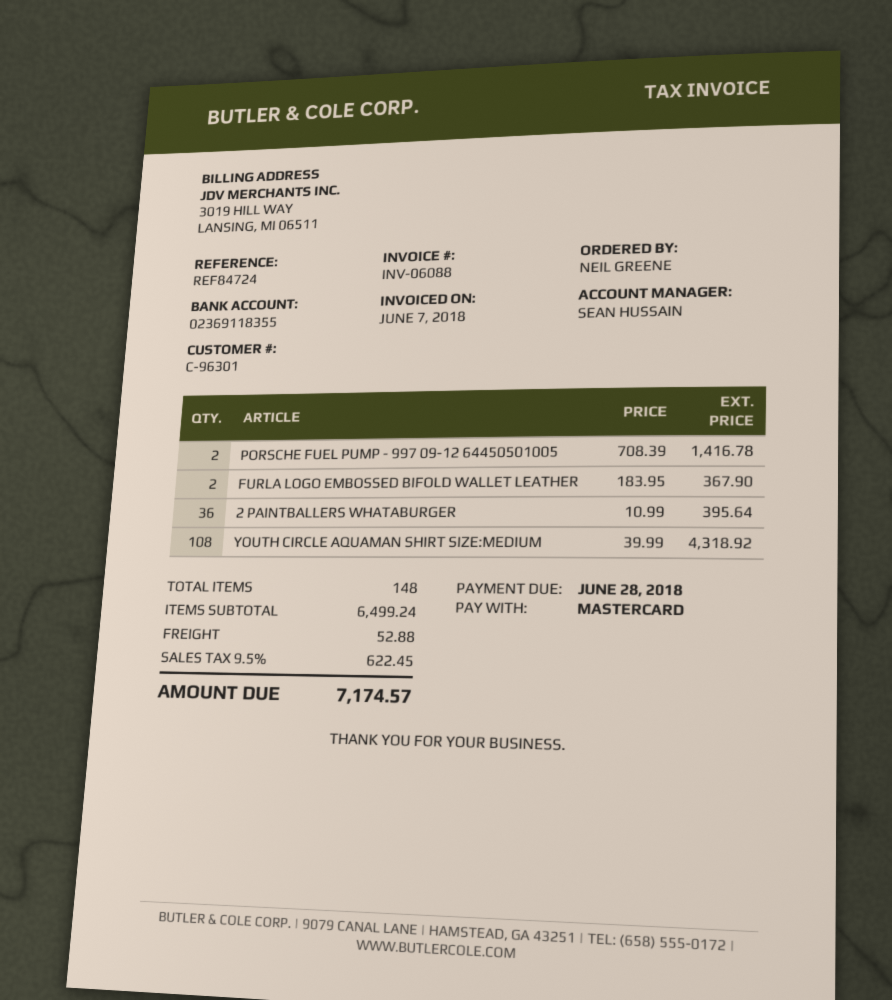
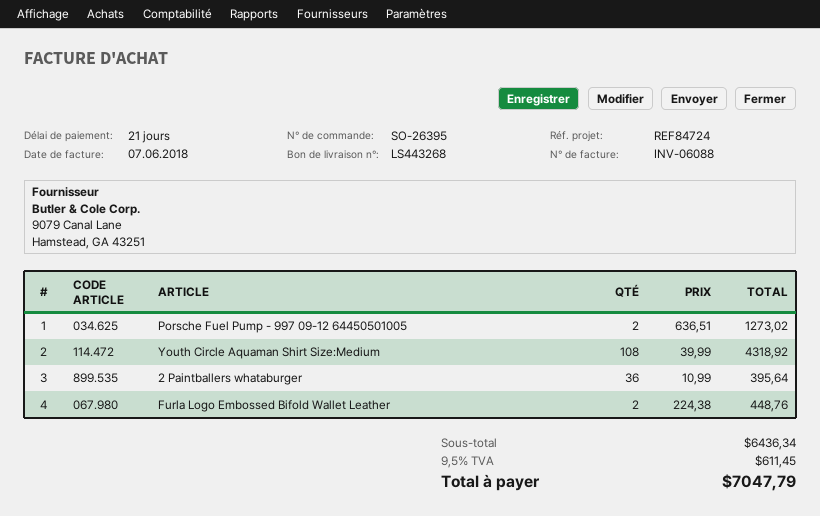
PORSCHE FUEL PUMP - 997 09-12 64450501005: 2 x 708.39 = 1416.78 -> 2 x 636.51 = 1273.02
FURLA LOGO EMBOSSED BIFOLD WALLET LEATHER: 2 x 183.95 = 367.90 -> 2 x 224.38 = 448.76
subtotal: 6499.24 -> 6436.34
shipping: 52.88 -> none
tax: 9.5% = 622.45 -> 9.5% = 611.45
total: 7174.57 -> 7047.79

